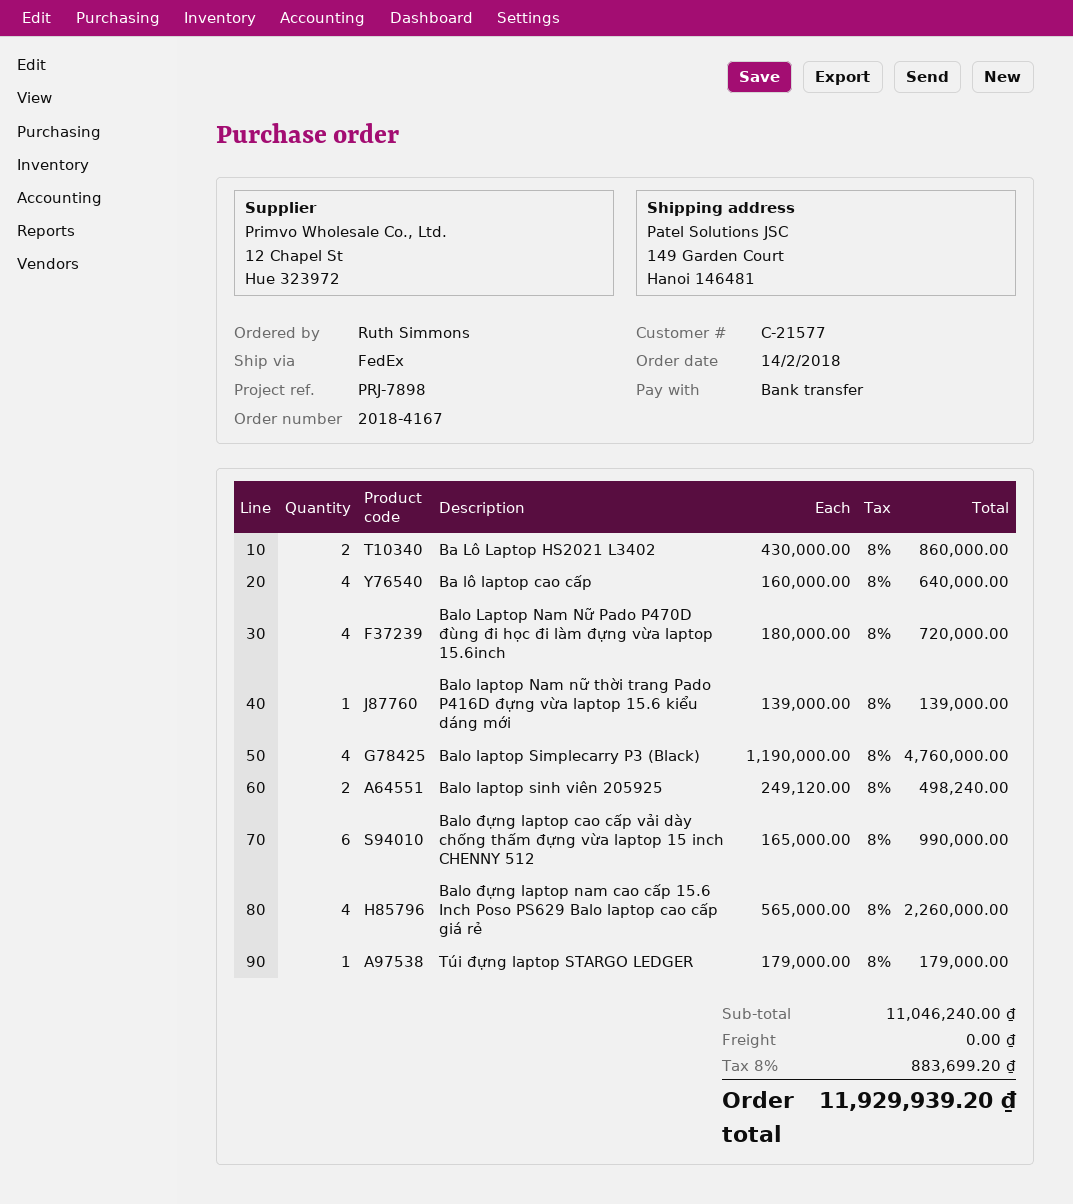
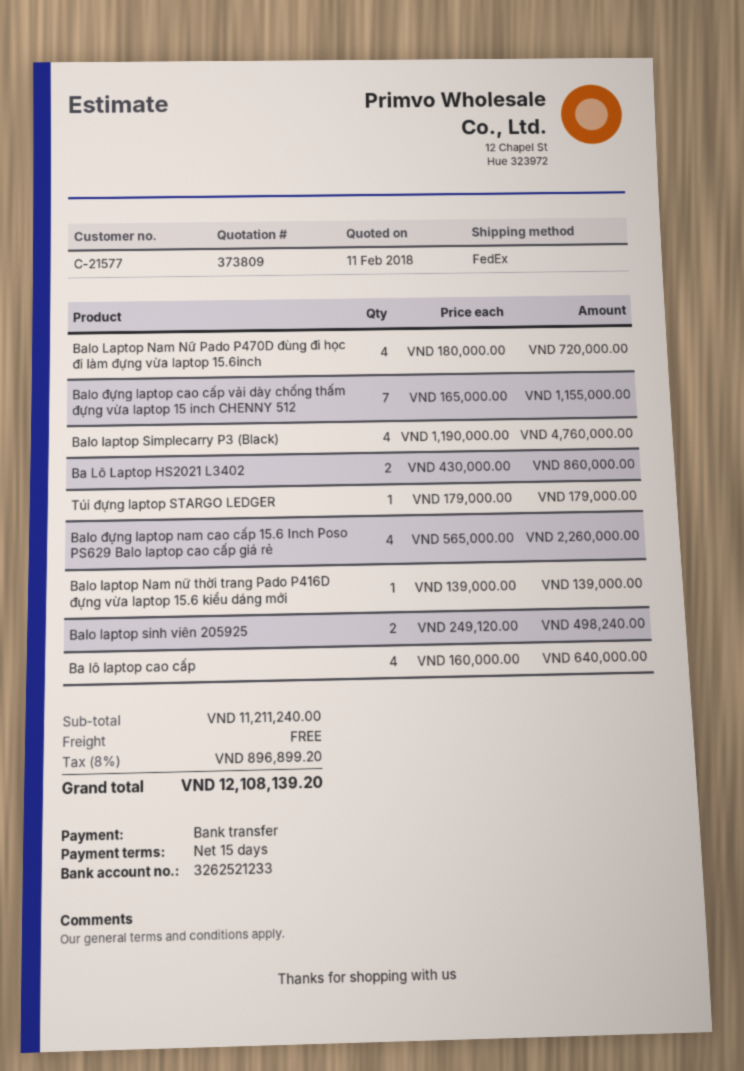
Balo đựng laptop cao cấp vải dày chống thấm đựng vừa laptop 15 inch CHENNY 512: 6 x 165000.00 = 990000.00 -> 7 x 165000.00 = 1155000.00
subtotal: 11046240.00 -> 11211240.00
tax: 8% = 883699.20 -> 8% = 896899.20
total: 11929939.20 -> 12108139.20

